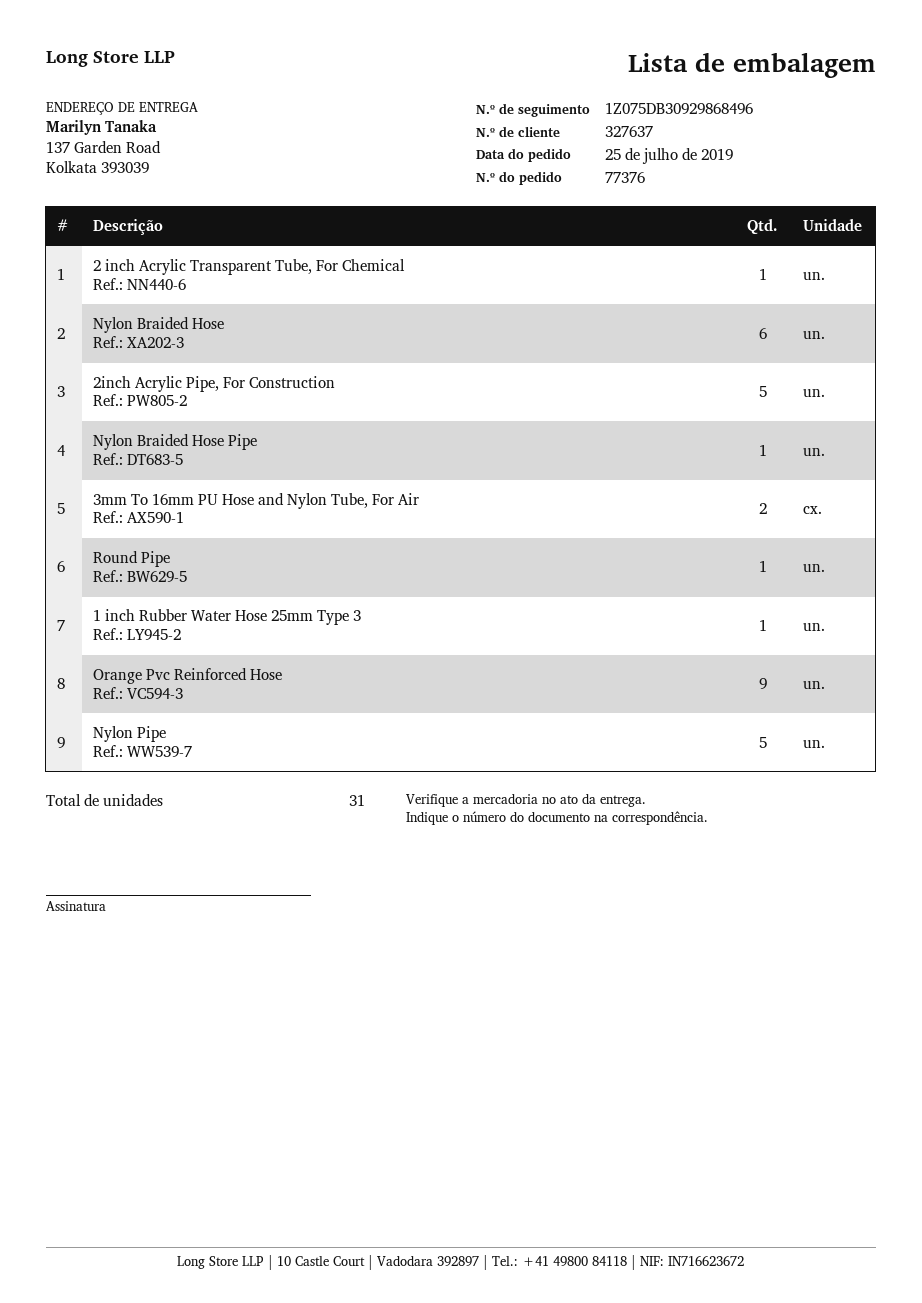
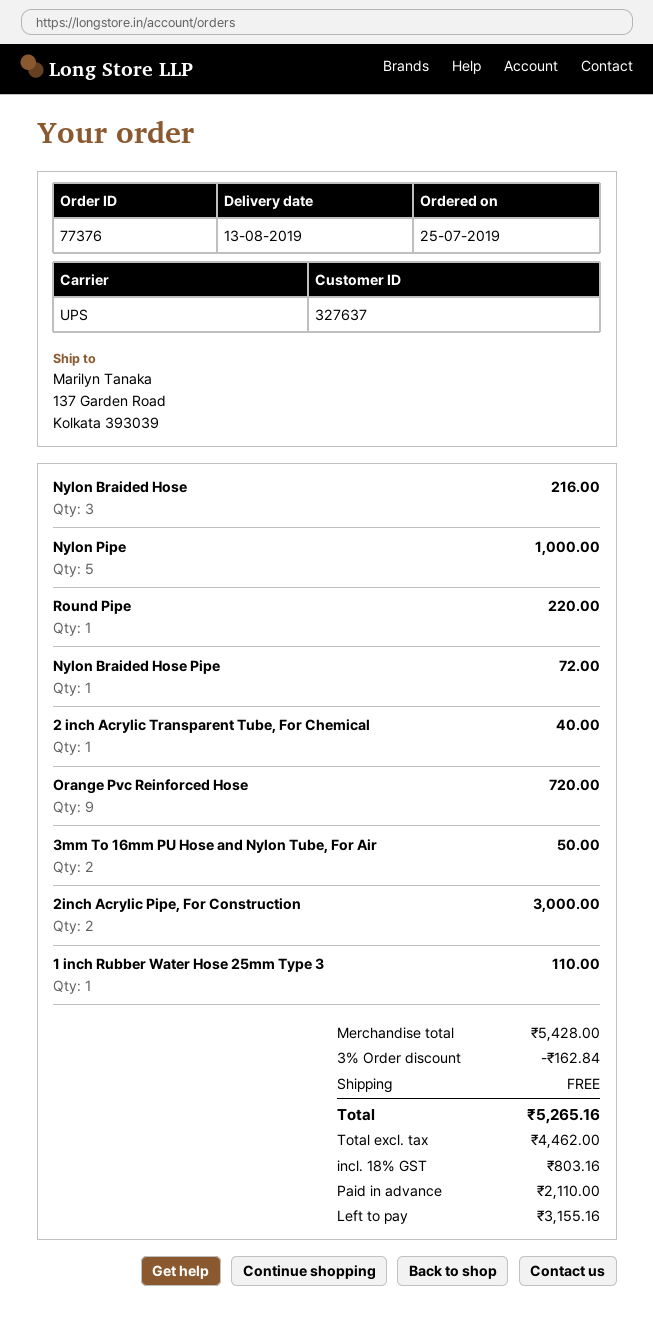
Nylon Braided Hose: 6 -> 3
2inch Acrylic Pipe, For Construction: 5 -> 2

